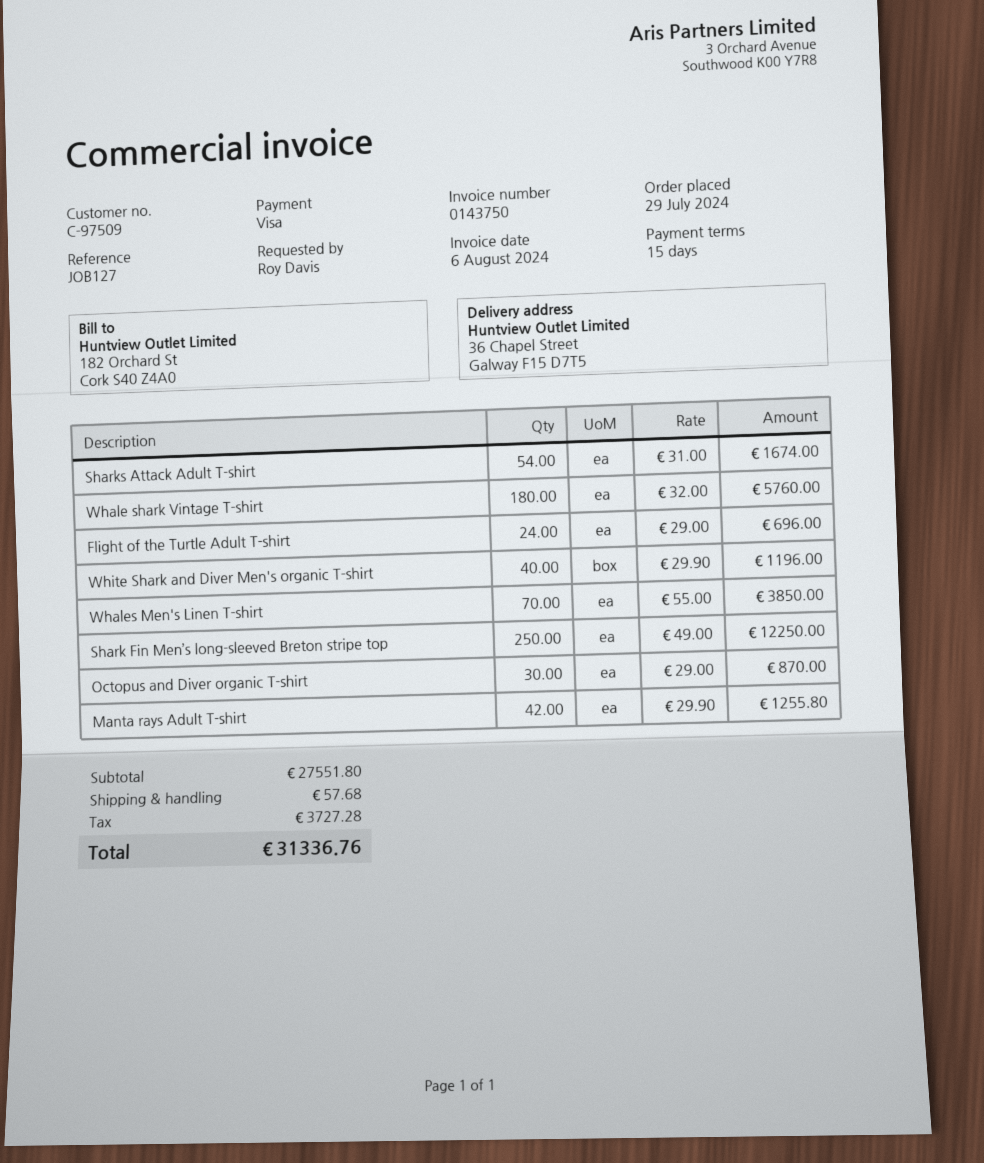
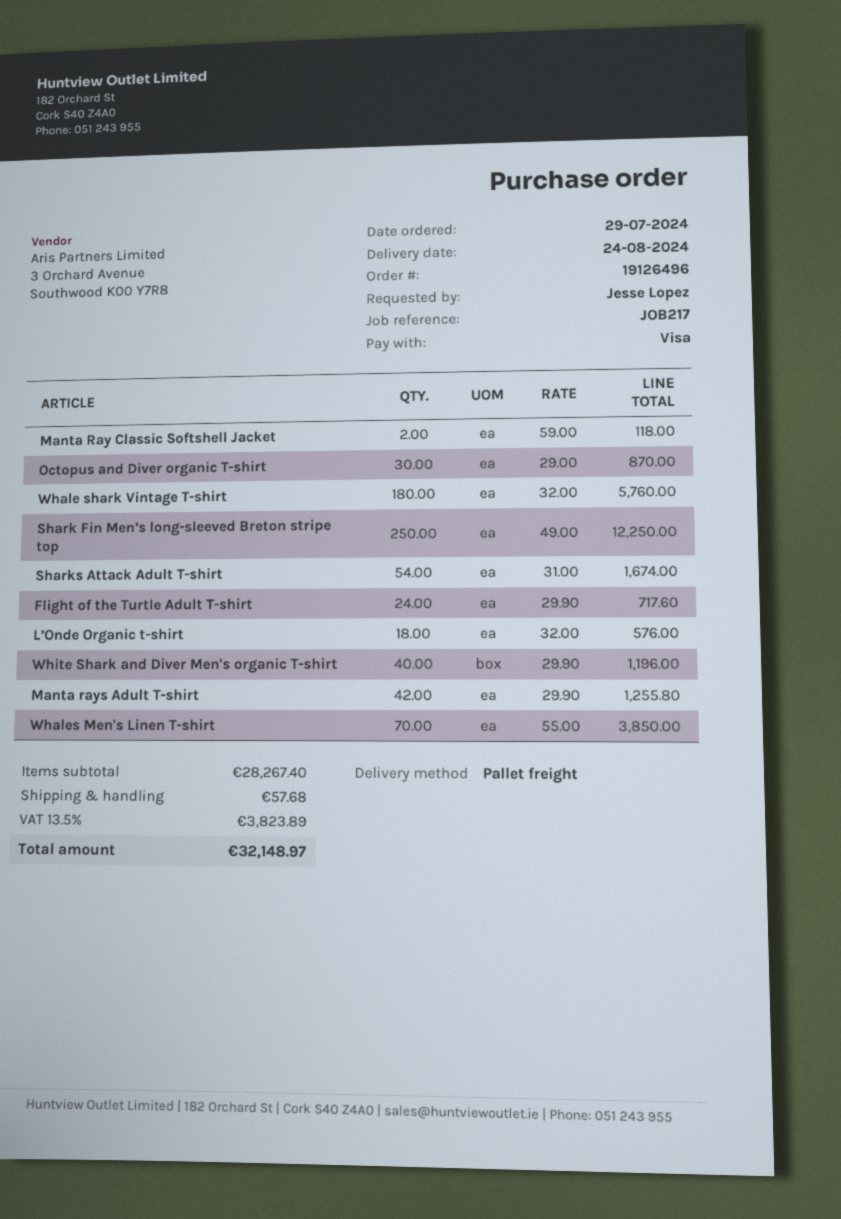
reference: JOB127 -> JOB217
ordered by: Roy Davis -> Jesse Lopez
Flight of the Turtle Adult T-shirt: 24 x 29.00 = 696.00 -> 24 x 29.90 = 717.60
Manta Ray Classic Softshell Jacket: none -> 2 x 59.00 = 118.00
L’Onde Organic t-shirt: none -> 18 x 32.00 = 576.00
subtotal: 27551.80 -> 28267.40
tax: 3727.28 -> 3823.89
total: 31336.76 -> 32148.97

